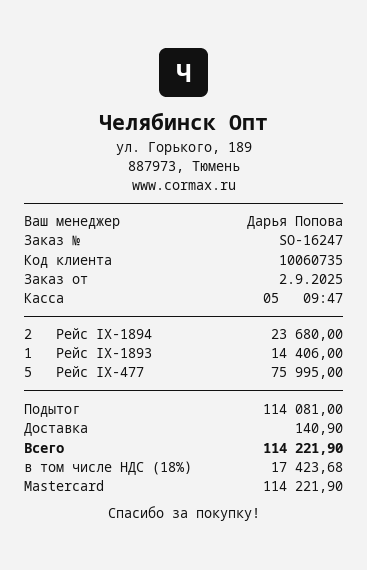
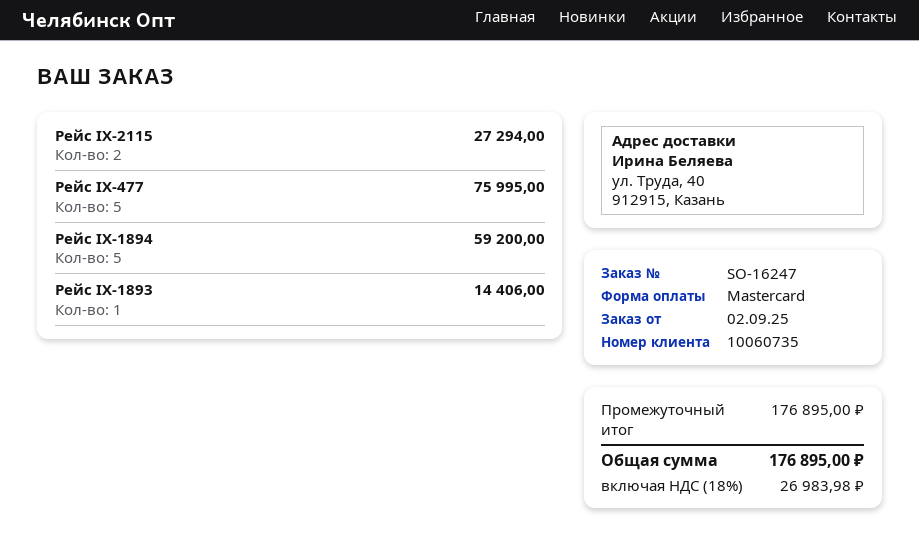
Рейс IX-1894: 2 for 23680.00 -> 5 for 59200.00
Рейс IX-2115: none -> 2 for 27294.00
subtotal: 114081.00 -> 176895.00
shipping: 140.90 -> none
tax: 18% = 17423.68 -> 18% = 26983.98
total: 114221.90 -> 176895.00

